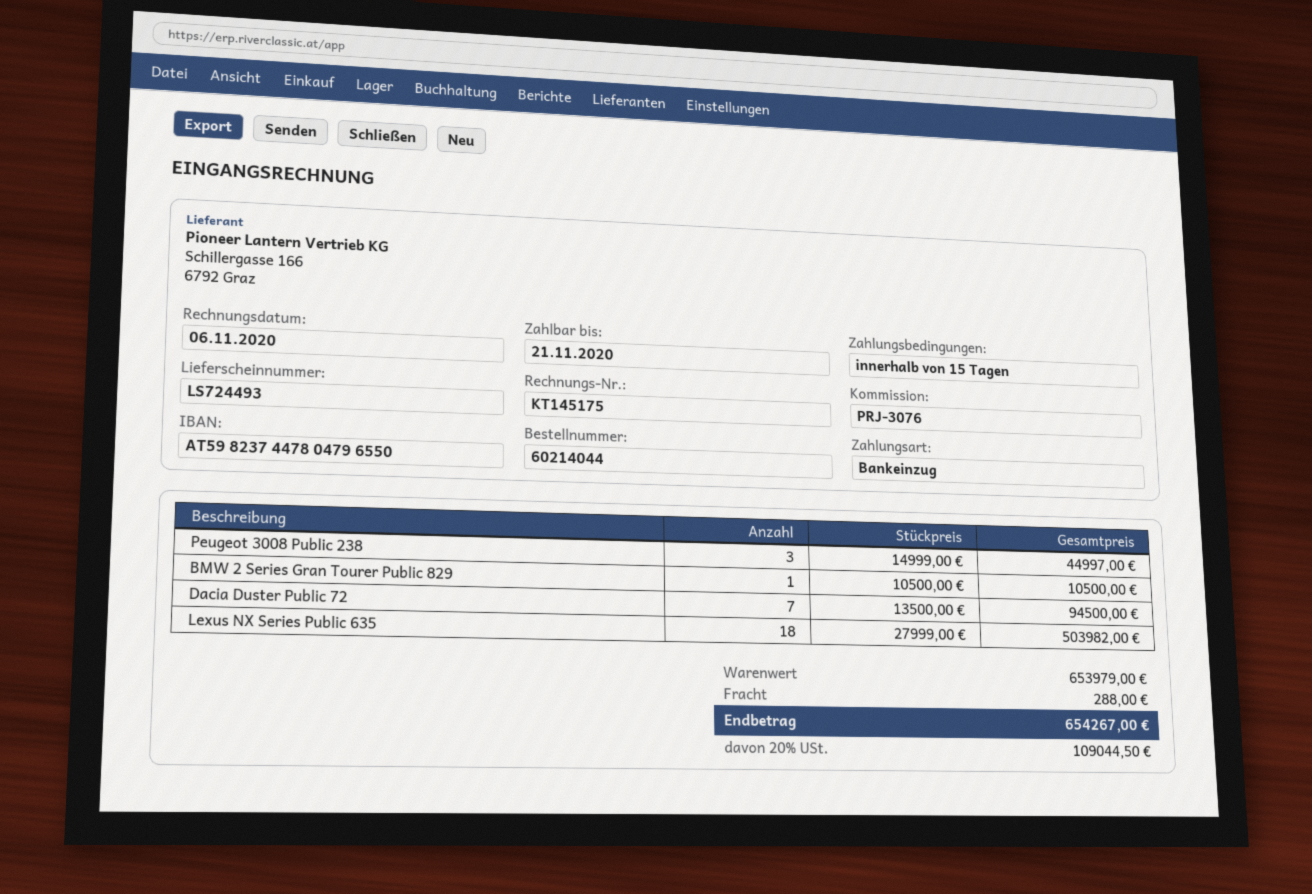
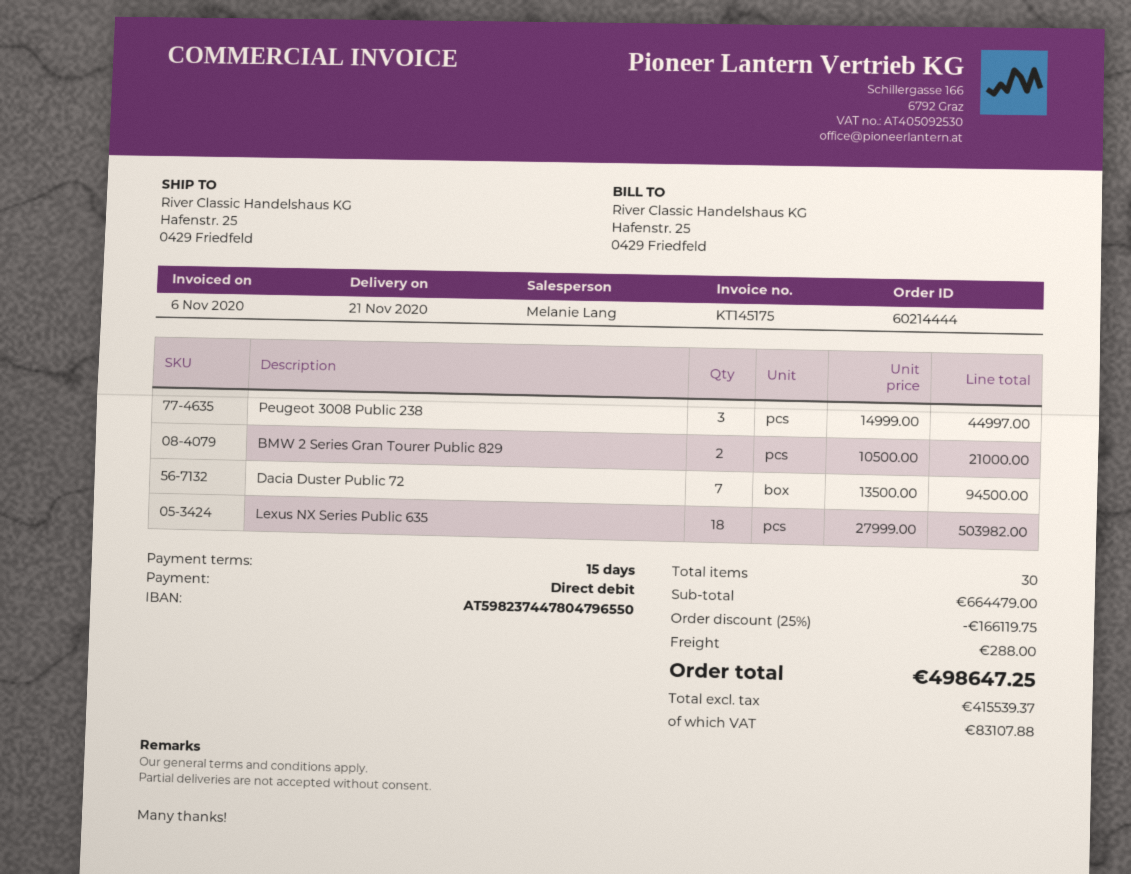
order number: 60214044 -> 60214444
BMW 2 Series Gran Tourer Public 829: 1 x 10500.00 = 10500.00 -> 2 x 10500.00 = 21000.00
subtotal: 653979.00 -> 664479.00
discount: none -> 25% = 166119.75
tax: 109044.50 -> 83107.88
total: 654267.00 -> 498647.25

